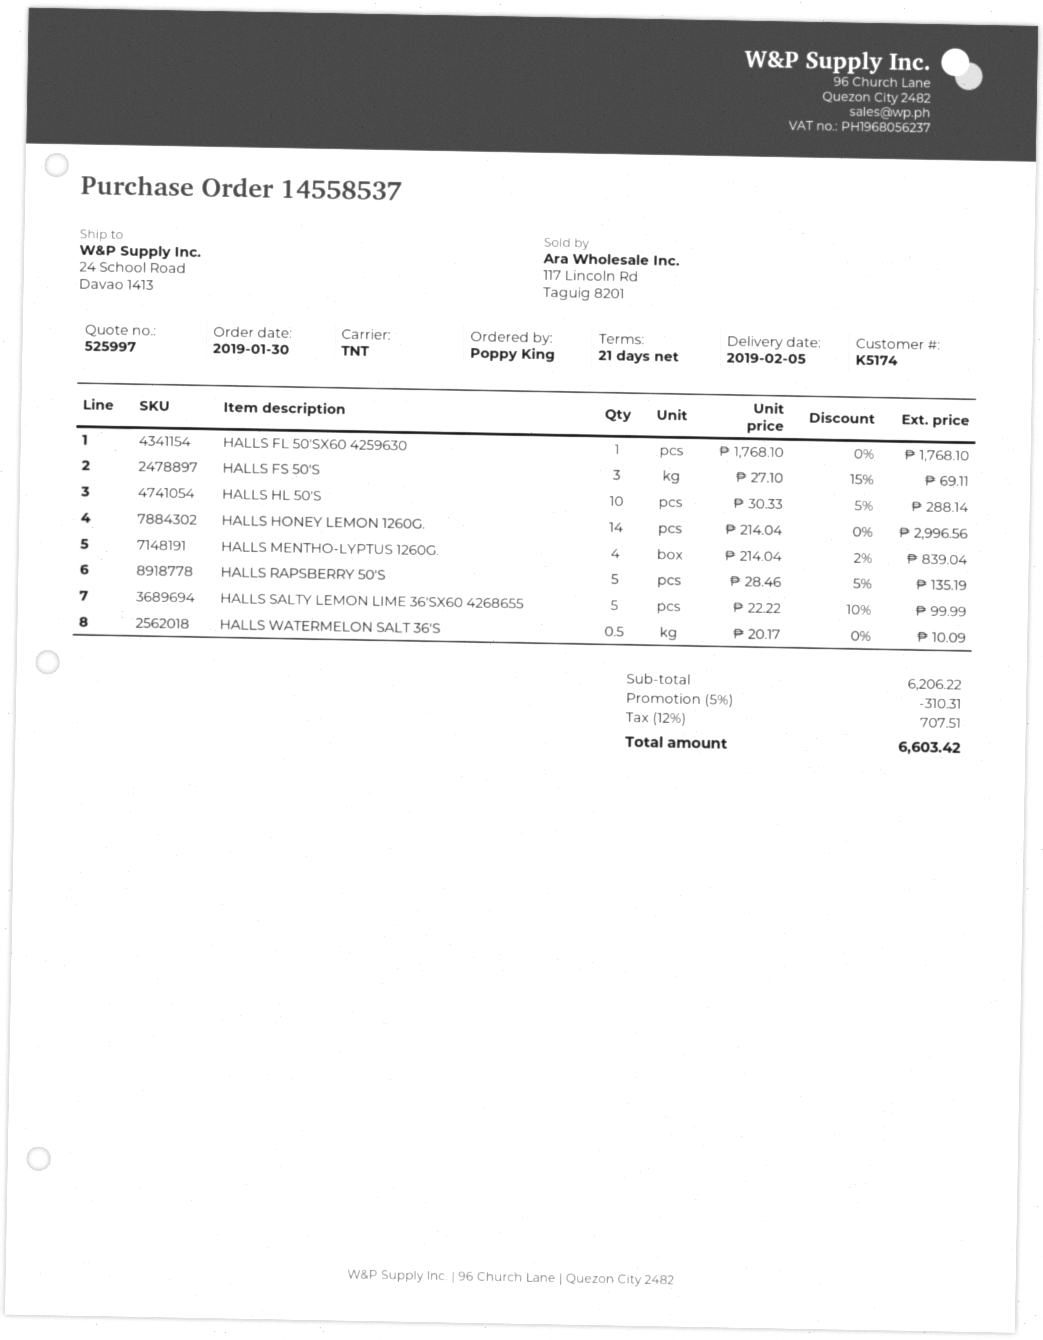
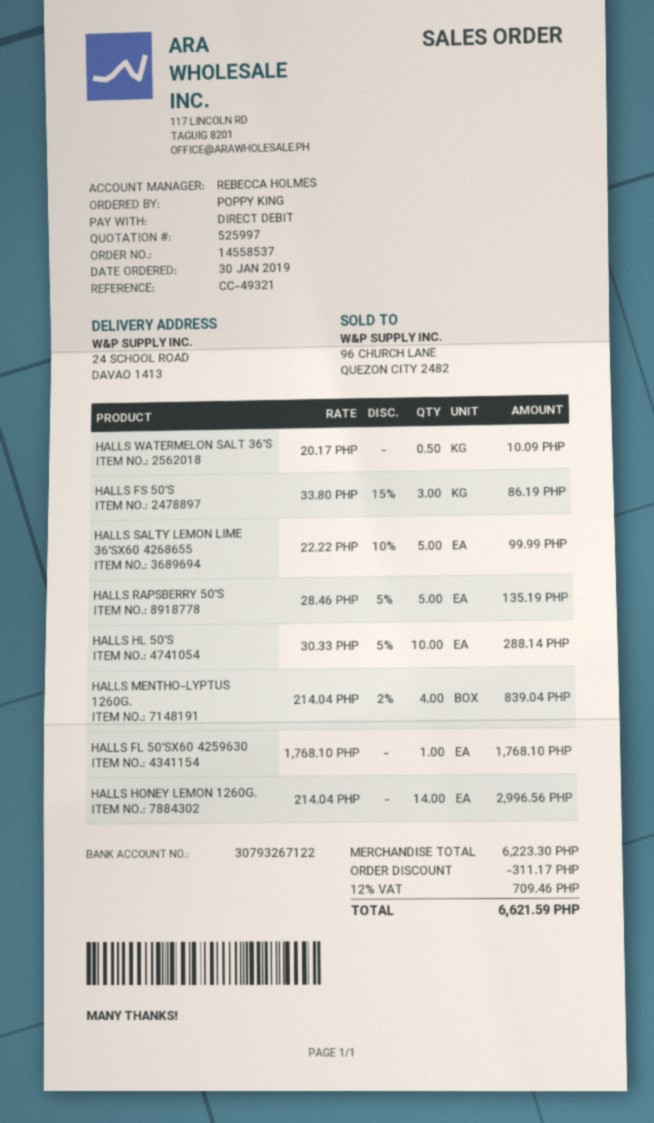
HALLS FS 50'S: 3 x 27.10 - 15% = 69.11 -> 3 x 33.80 - 15% = 86.19
subtotal: 6206.22 -> 6223.30
discount: 310.31 -> 311.17
tax: 12% = 707.51 -> 12% = 709.46
total: 6603.42 -> 6621.59

